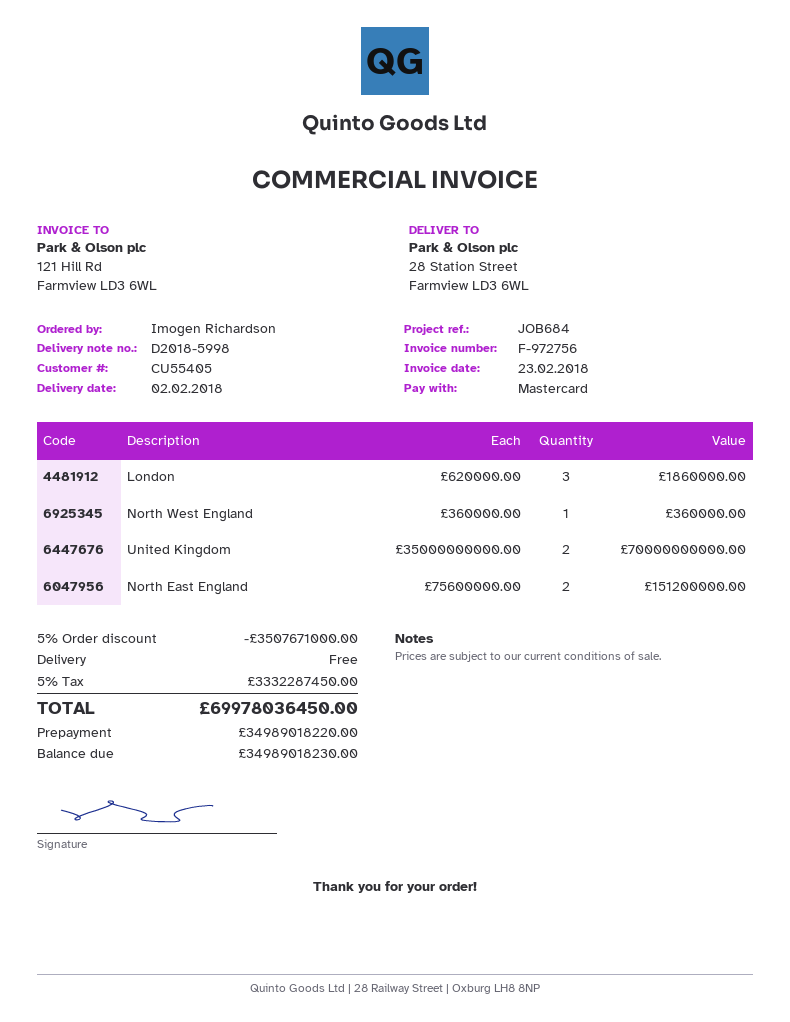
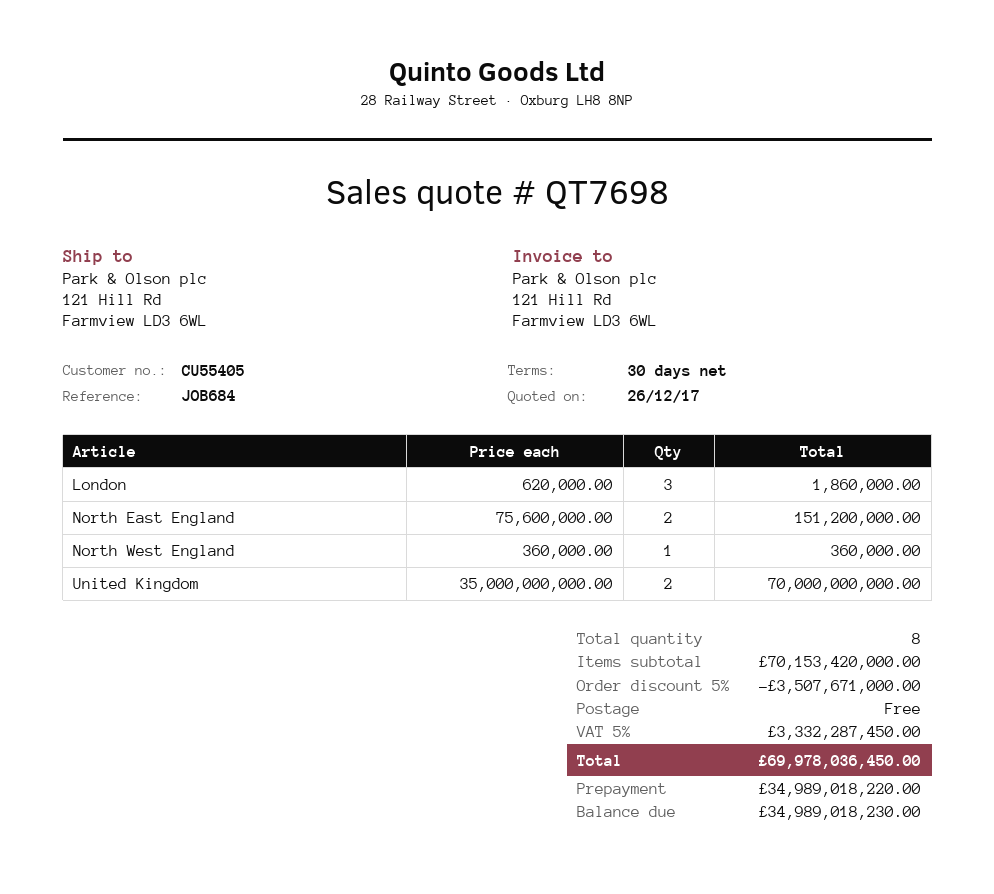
ship to: 28 Station Street, Farmview LD3 6WL -> 121 Hill Rd, Farmview LD3 6WL

